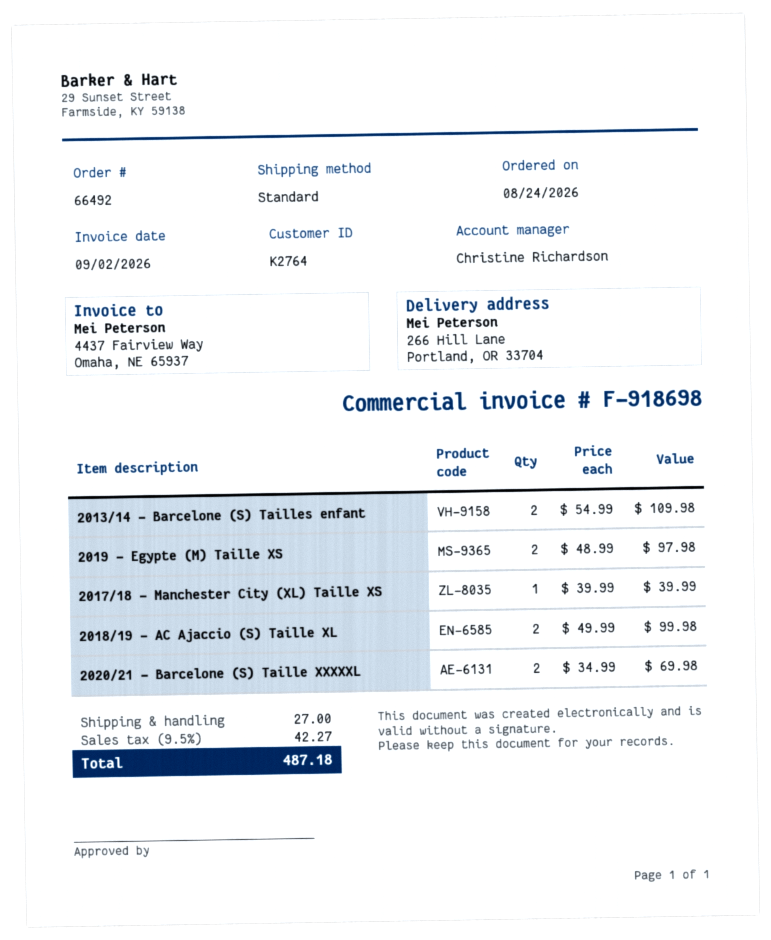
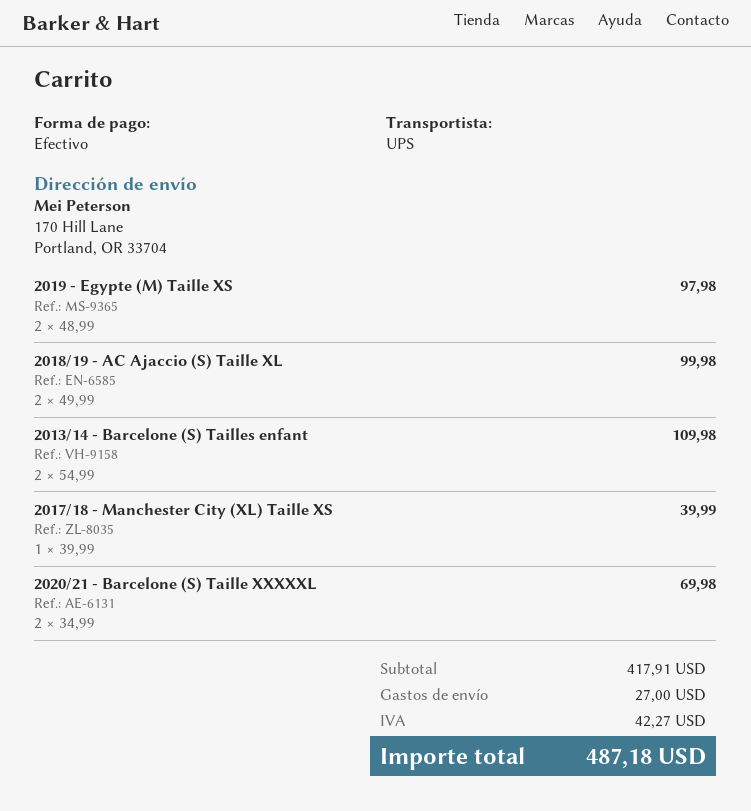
shipping method: standard -> UPS
ship to: 266 Hill Lane, Portland, OR 33704 -> 170 Hill Lane, Portland, OR 33704

